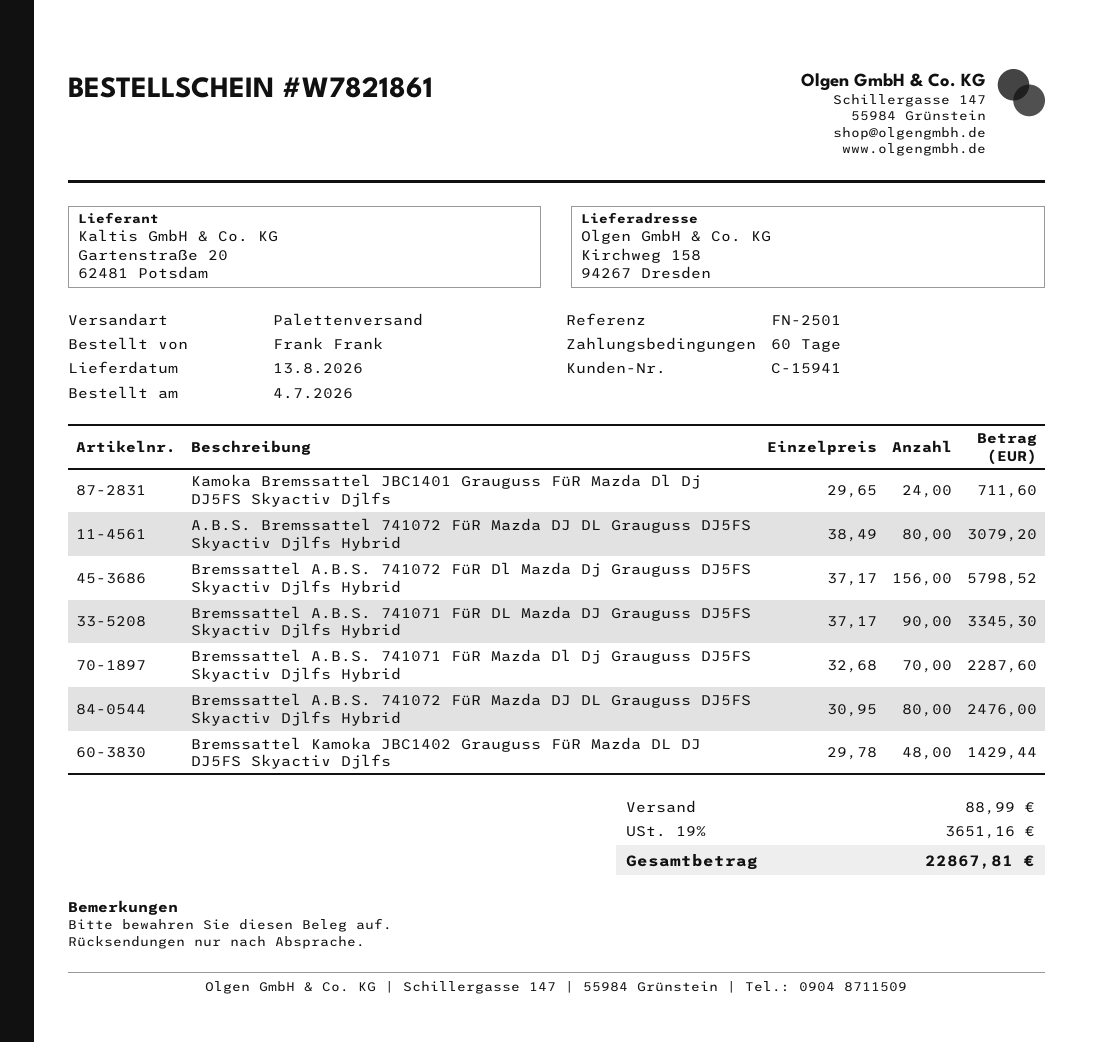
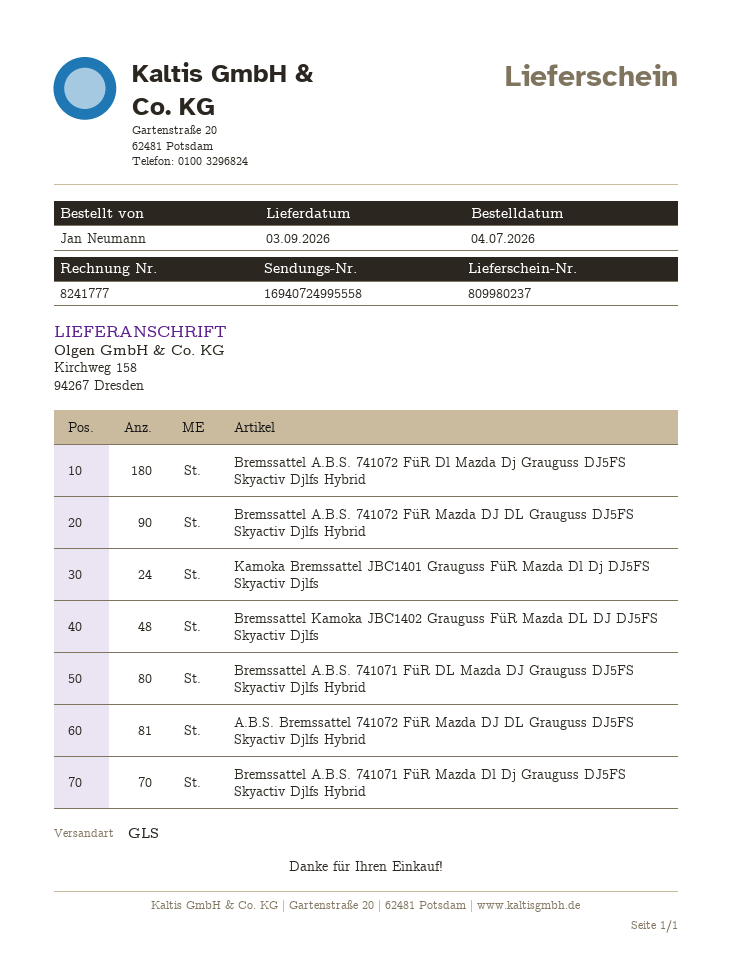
delivery date: 2026-08-13 -> 2026-09-03
ordered by: Frank Frank -> Jan Neumann
shipping method: pallet freight -> GLS
A.B.S. Bremssattel 741072 FüR Mazda DJ DL Grauguss DJ5FS Skyactiv Djlfs Hybrid: 80 -> 81
Bremssattel A.B.S. 741072 FüR Dl Mazda Dj Grauguss DJ5FS Skyactiv Djlfs Hybrid: 156 -> 180
Bremssattel A.B.S. 741071 FüR DL Mazda DJ Grauguss DJ5FS Skyactiv Djlfs Hybrid: 90 -> 80
Bremssattel A.B.S. 741072 FüR Mazda DJ DL Grauguss DJ5FS Skyactiv Djlfs Hybrid: 80 -> 90

